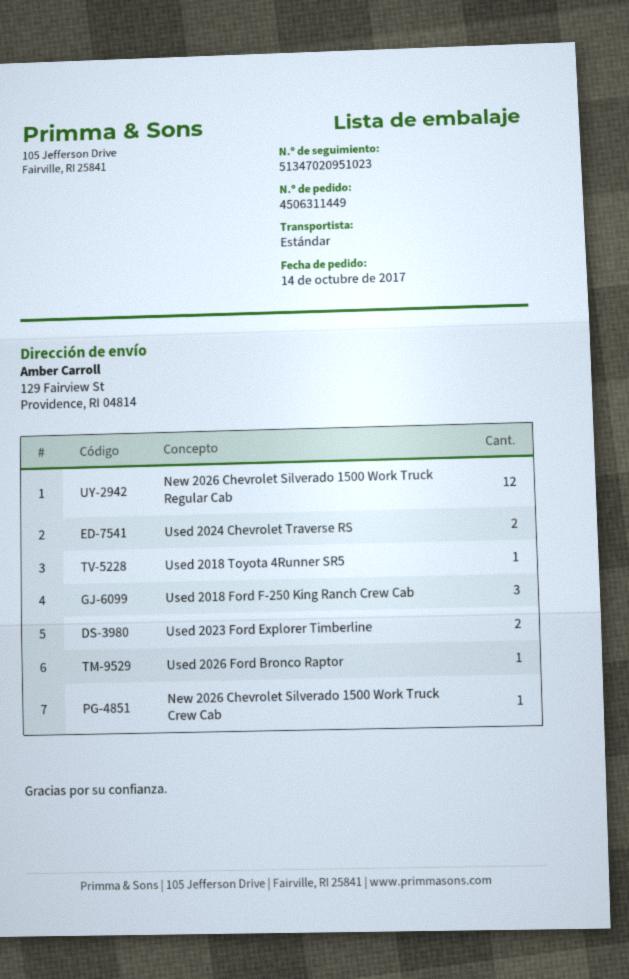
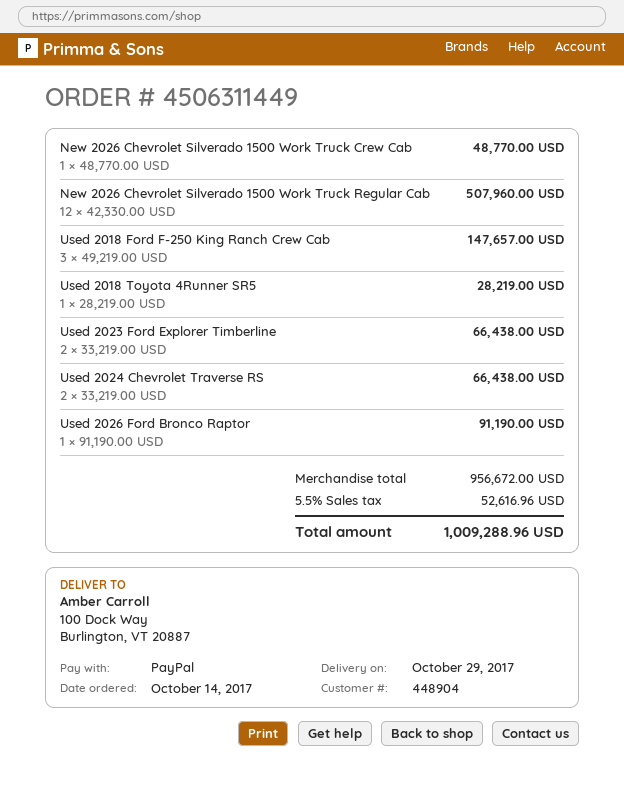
ship to: 129 Fairview St, Providence, RI 04814 -> 100 Dock Way, Burlington, VT 20887

